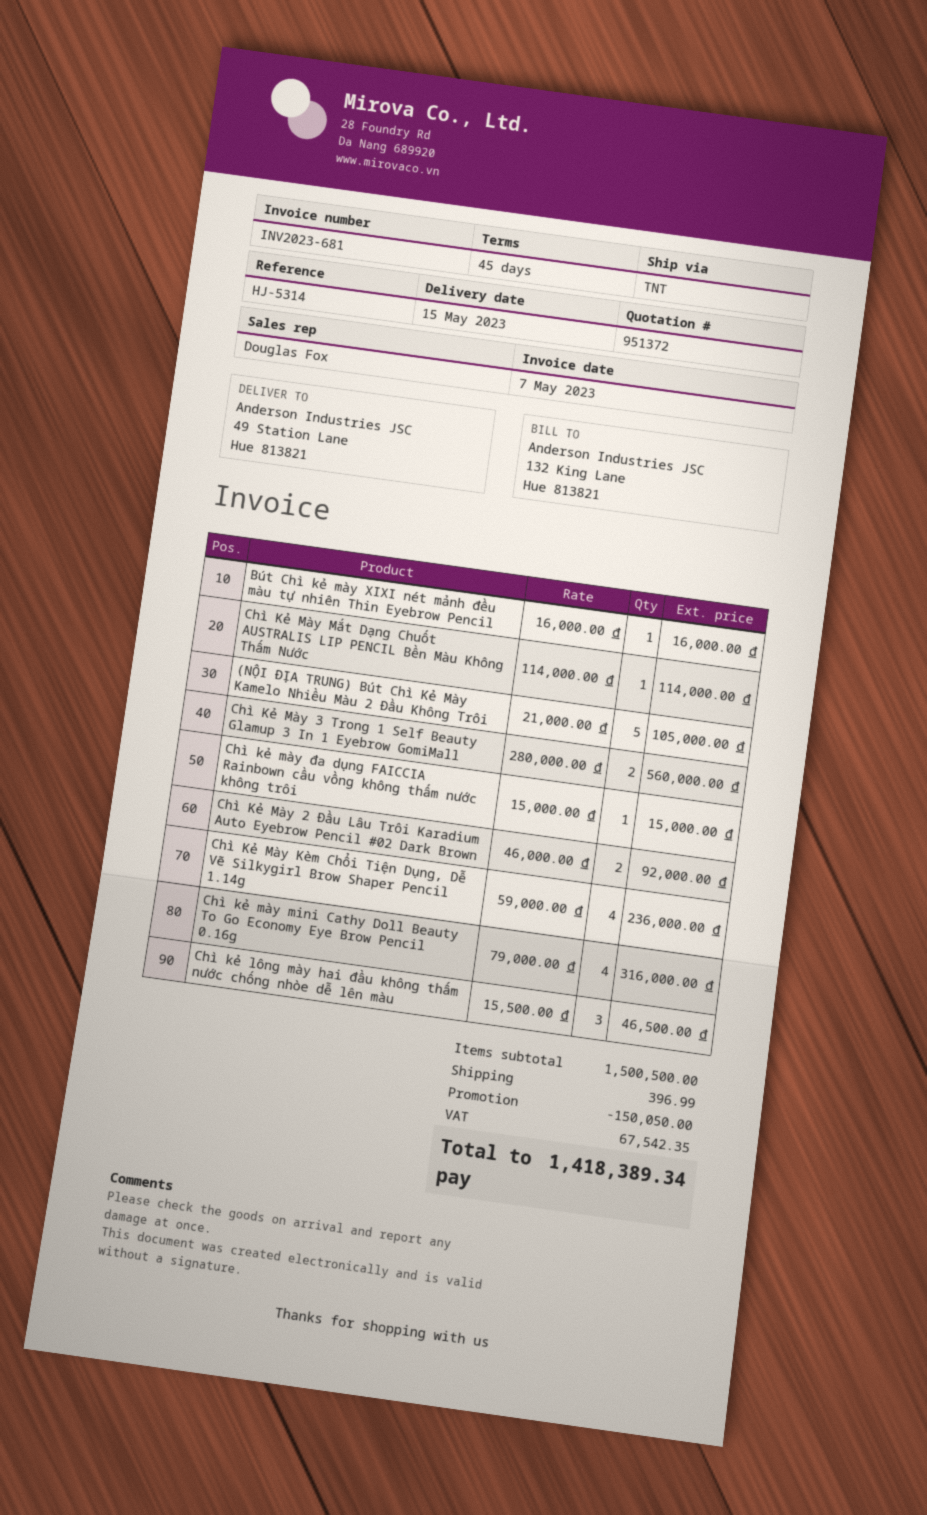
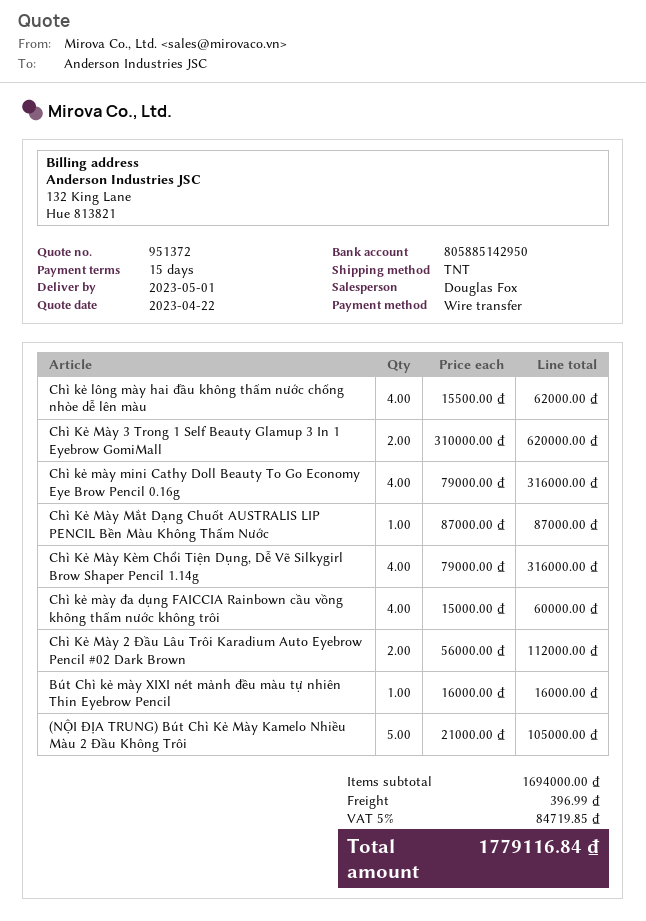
delivery date: 2023-05-15 -> 2023-05-01
payment terms: 45 days -> 15 days
Chì Kẻ Mày Mắt Dạng Chuốt AUSTRALIS LIP PENCIL Bền Màu Không Thấm Nước: 1 x 114000.00 = 114000.00 -> 1 x 87000.00 = 87000.00
Chì Kẻ Mày 3 Trong 1 Self Beauty Glamup 3 In 1 Eyebrow GomiMall: 2 x 280000.00 = 560000.00 -> 2 x 310000.00 = 620000.00
Chì kẻ mày đa dụng FAICCIA Rainbown cầu vồng không thấm nước không trôi: 1 x 15000.00 = 15000.00 -> 4 x 15000.00 = 60000.00
Chì Kẻ Mày 2 Đầu Lâu Trôi Karadium Auto Eyebrow Pencil #02 Dark Brown: 2 x 46000.00 = 92000.00 -> 2 x 56000.00 = 112000.00
Chì Kẻ Mày Kèm Chổi Tiện Dụng, Dễ Vẽ Silkygirl Brow Shaper Pencil 1.14g: 4 x 59000.00 = 236000.00 -> 4 x 79000.00 = 316000.00
Chì kẻ lông mày hai đầu không thấm nước chống nhòe dễ lên màu: 3 x 15500.00 = 46500.00 -> 4 x 15500.00 = 62000.00
subtotal: 1500500.00 -> 1694000.00
discount: 150050.00 -> none
tax: 67542.35 -> 84719.85
total: 1418389.34 -> 1779116.84

